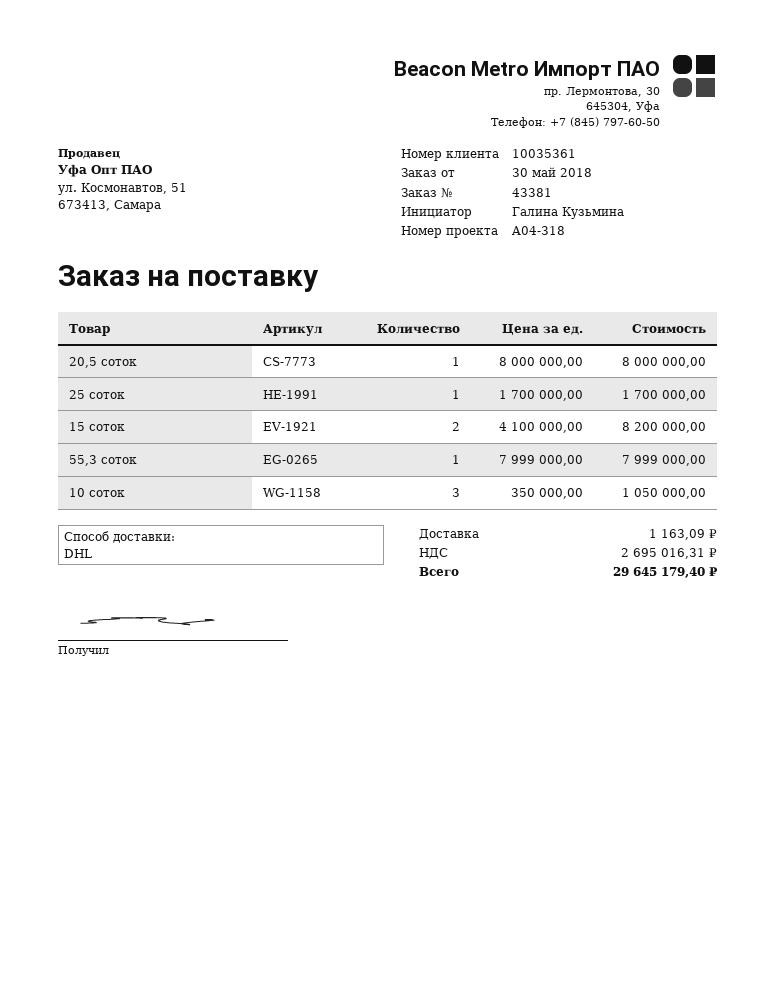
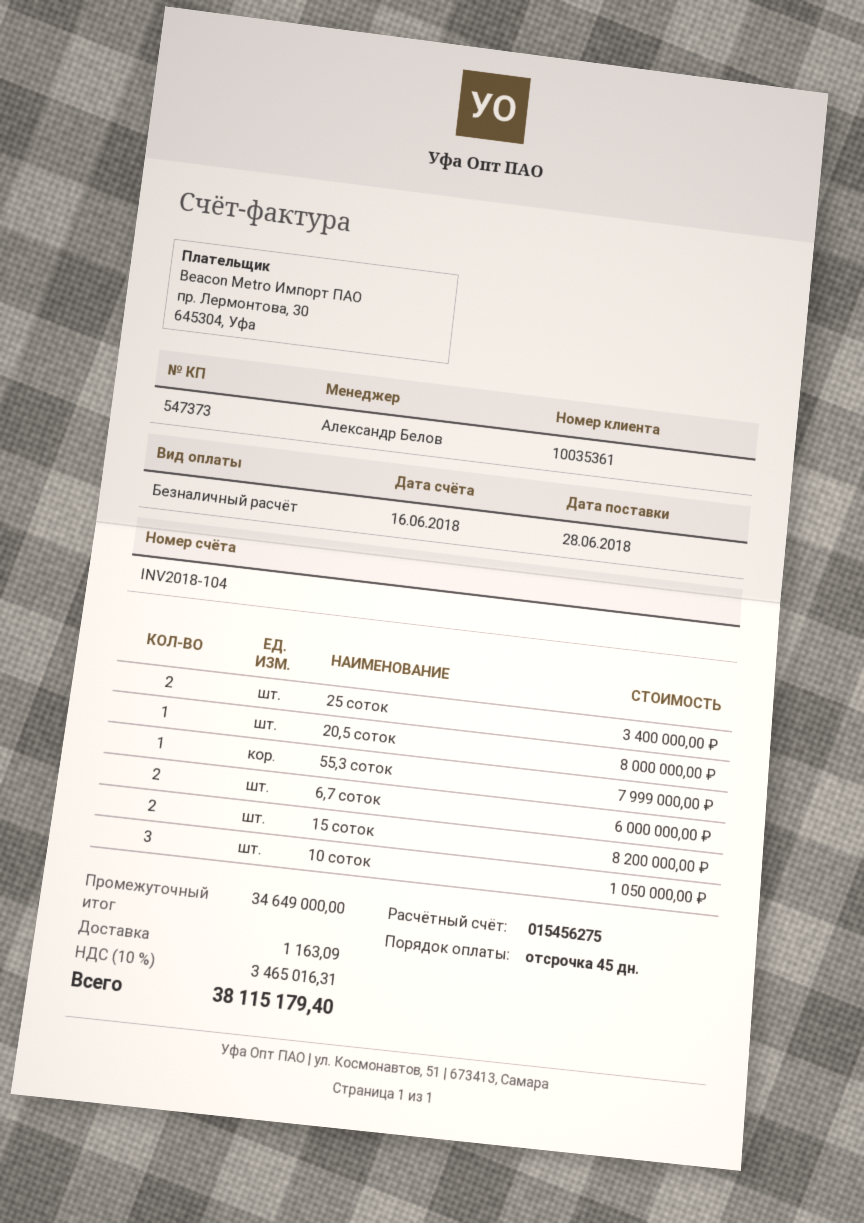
25 соток: 1 for 1700000.00 -> 2 for 3400000.00
6,7 соток: none -> 2 for 6000000.00
tax: 2695016.31 -> 3465016.31
total: 29645179.40 -> 38115179.40

